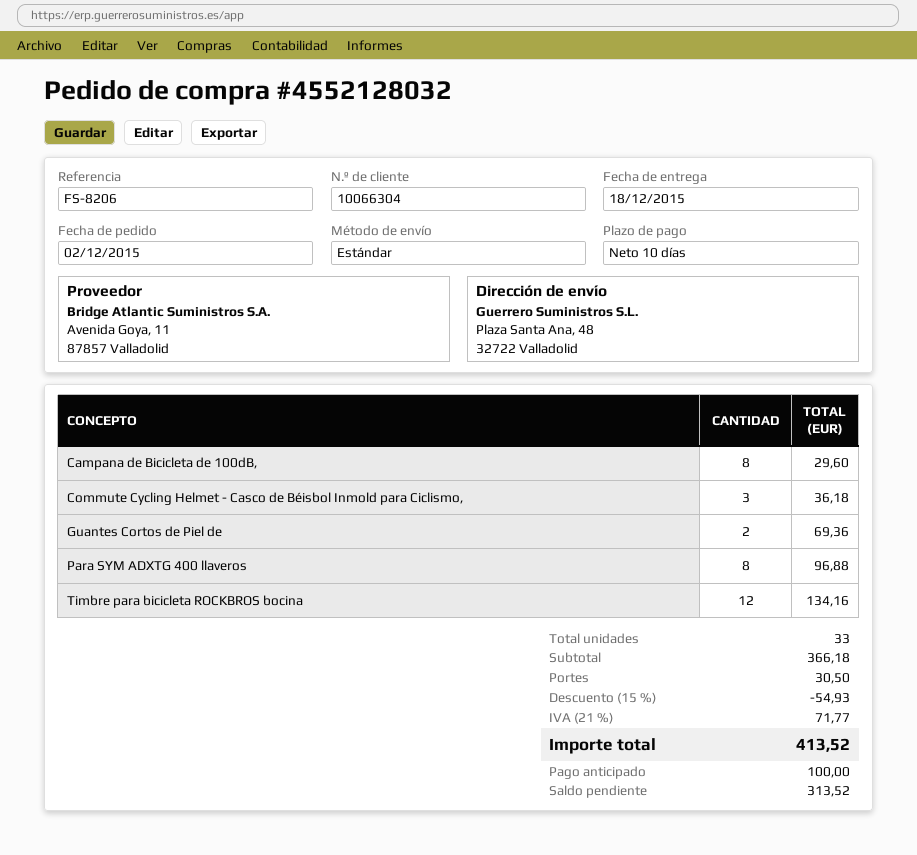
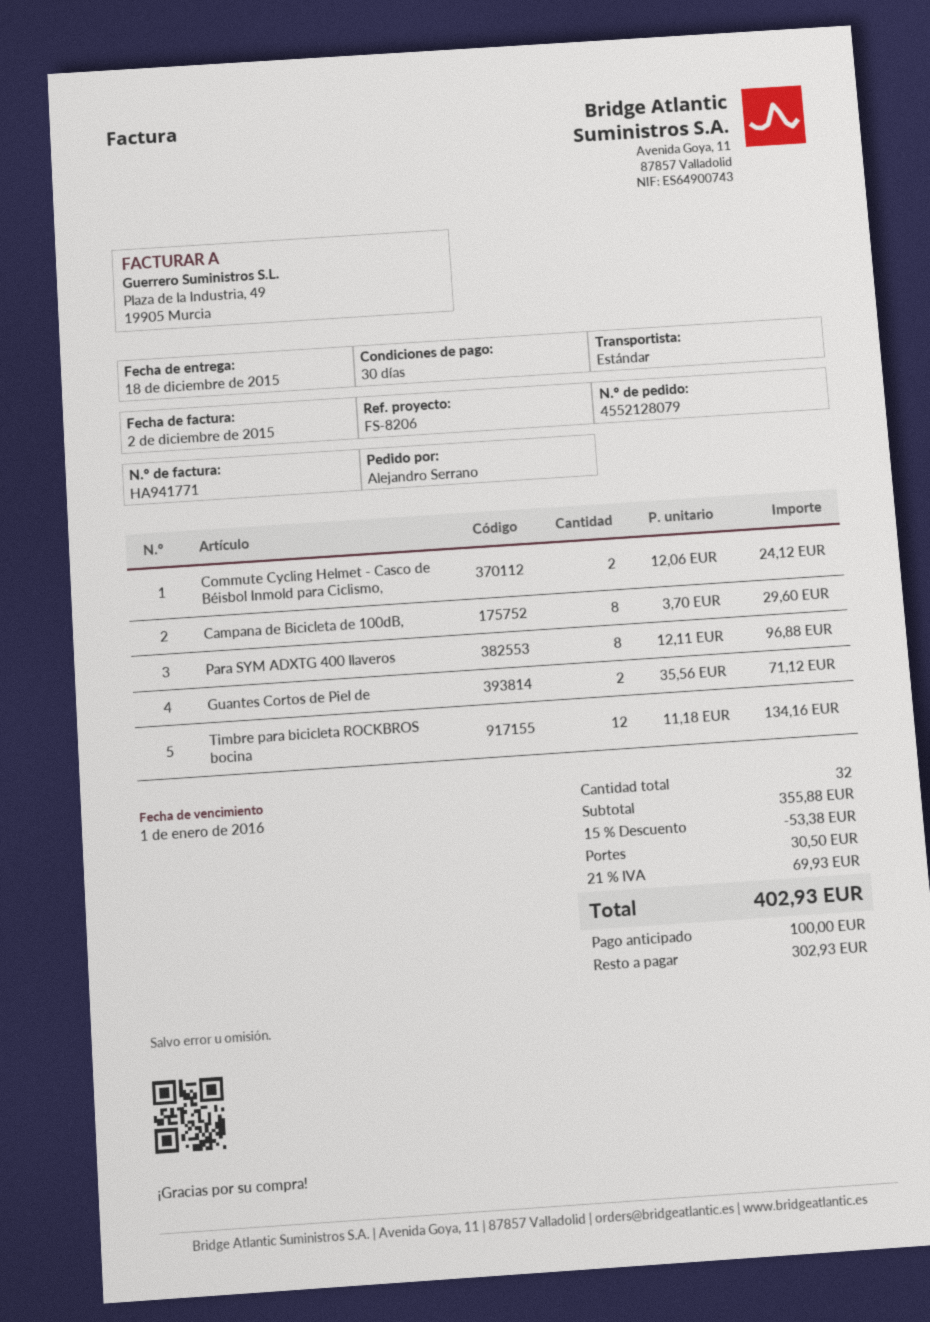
order number: 4552128032 -> 4552128079
payment terms: 10 days -> 30 days
Commute Cycling Helmet - Casco de Béisbol Inmold para Ciclismo,: 3 for 36.18 -> 2 for 24.12
Guantes Cortos de Piel de: 2 for 69.36 -> 2 for 71.12
total quantity: 33 -> 32
subtotal: 366.18 -> 355.88
discount: 15% = 54.93 -> 15% = 53.38
tax: 21% = 71.77 -> 21% = 69.93
total: 413.52 -> 402.93
balance: 313.52 -> 302.93

